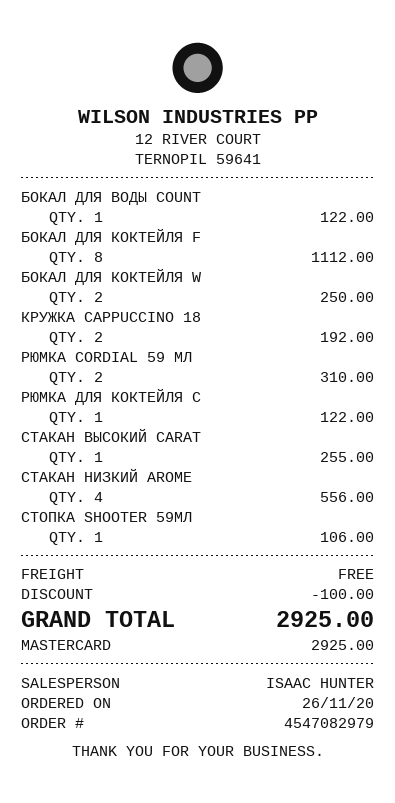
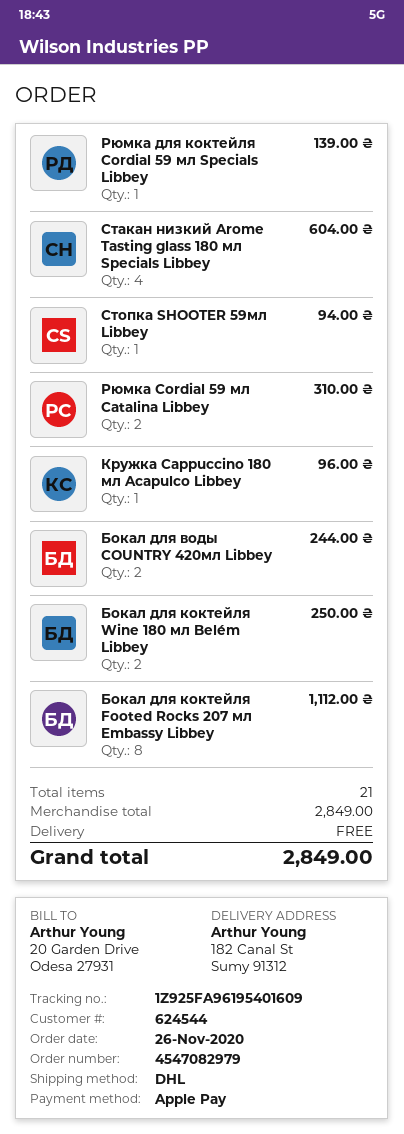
payment method: Mastercard -> Apple Pay
БОКАЛ ДЛЯ ВОДЫ COUNT: 1 for 122.00 -> 2 for 244.00
КРУЖКА CAPPUCCINO 18: 2 for 192.00 -> 1 for 96.00
РЮМКА ДЛЯ КОКТЕЙЛЯ C: 1 for 122.00 -> 1 for 139.00
СТАКАН ВЫСОКИЙ CARAT: 1 for 255.00 -> none
СТАКАН НИЗКИЙ AROME: 4 for 556.00 -> 4 for 604.00
СТОПКА SHOOTER 59МЛ: 1 for 106.00 -> 1 for 94.00
discount: 100.00 -> none
total: 2925.00 -> 2849.00

